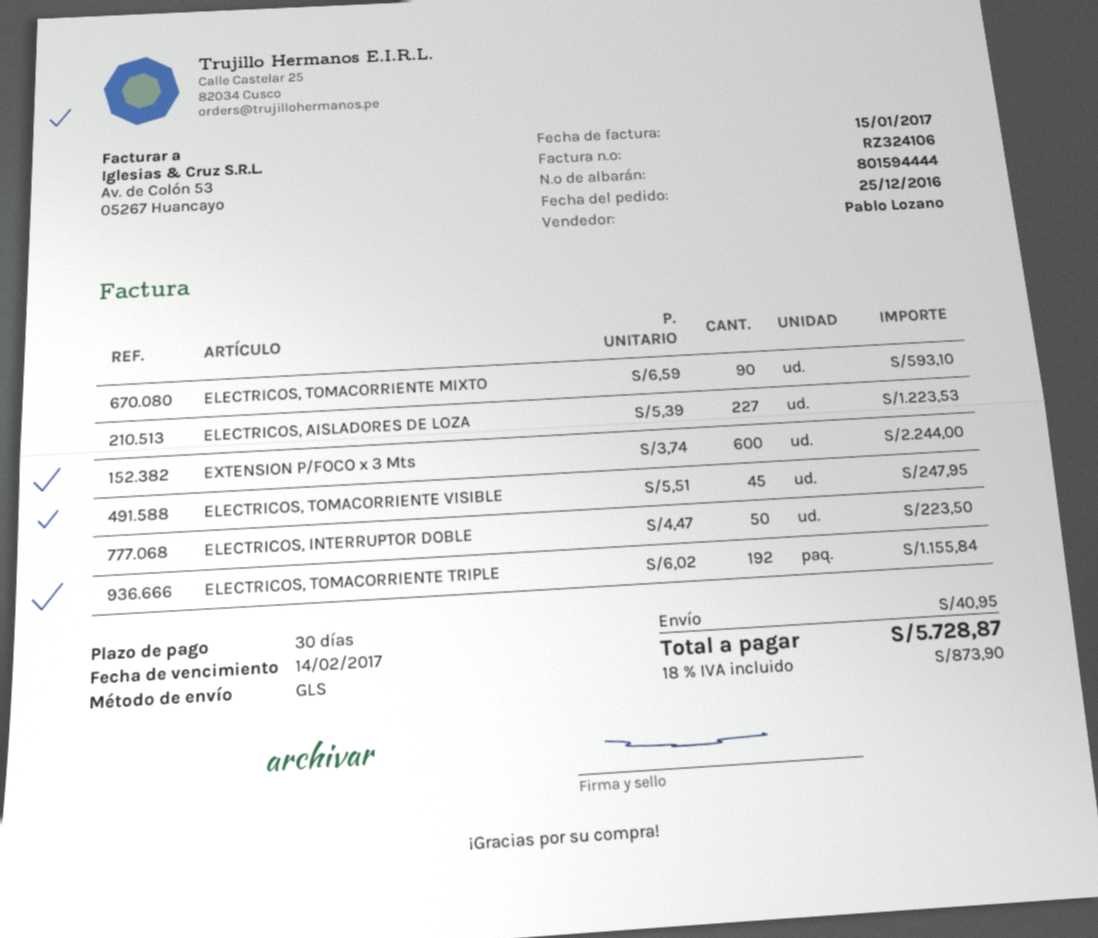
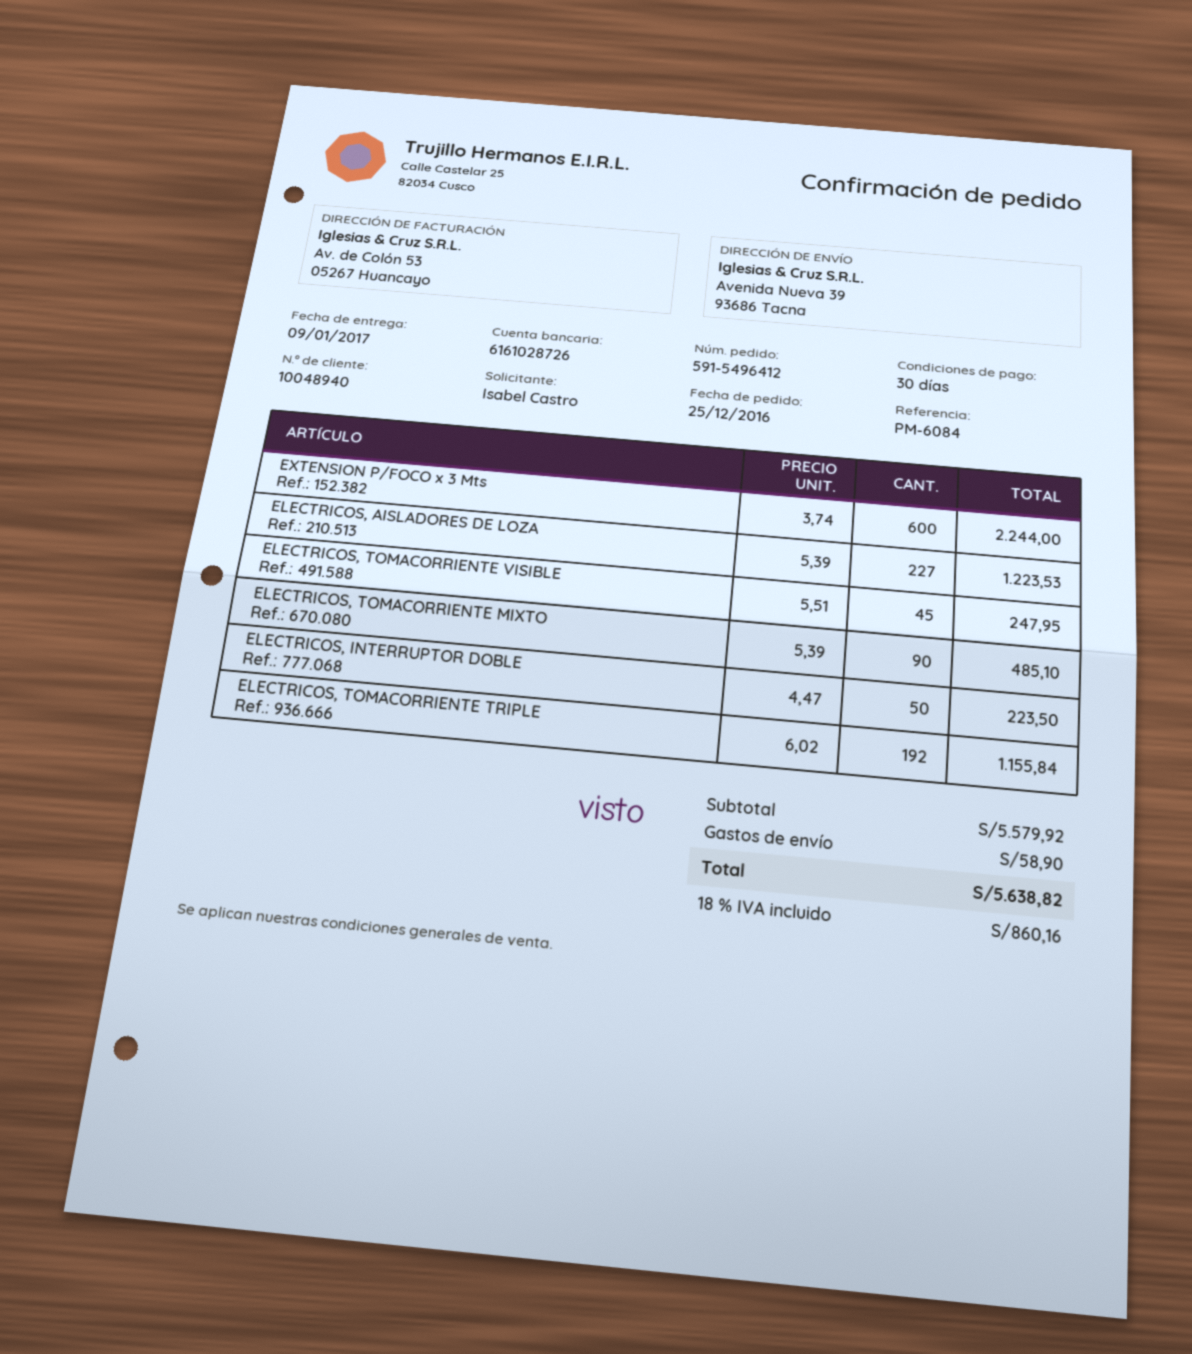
ELECTRICOS, TOMACORRIENTE MIXTO: 90 x 6.59 = 593.10 -> 90 x 5.39 = 485.10
shipping: 40.95 -> 58.90
tax: 18% = 873.90 -> 18% = 860.16
total: 5728.87 -> 5638.82

